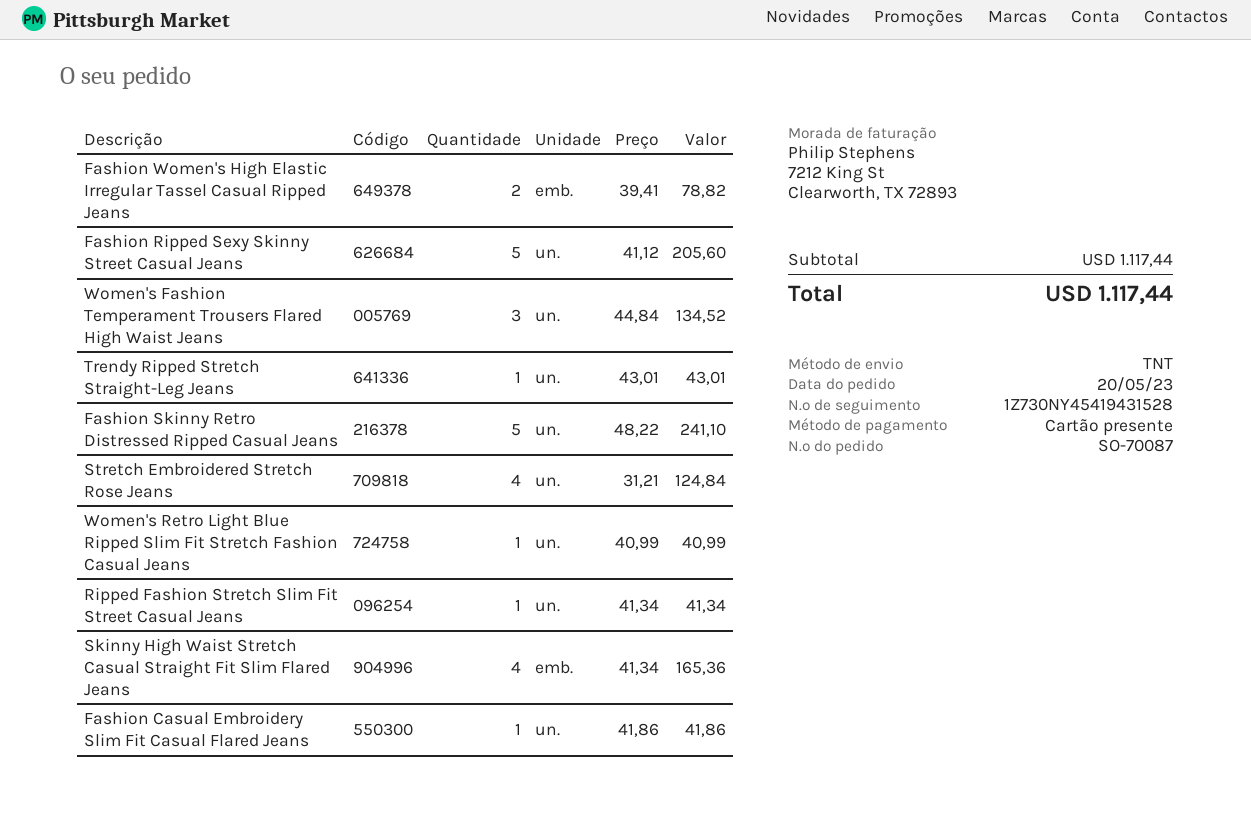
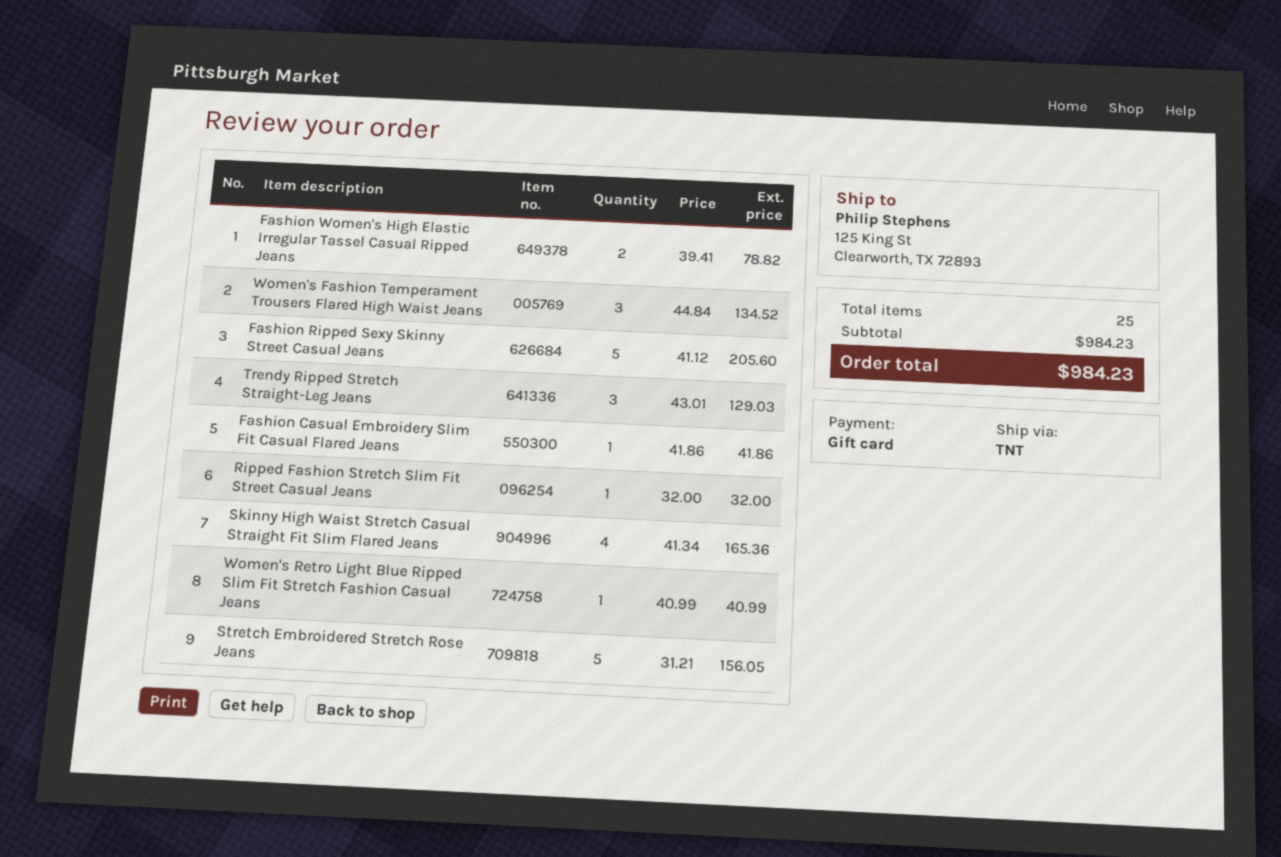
Trendy Ripped Stretch Straight-Leg Jeans: 1 x 43.01 = 43.01 -> 3 x 43.01 = 129.03
Fashion Skinny Retro Distressed Ripped Casual Jeans: 5 x 48.22 = 241.10 -> none
Stretch Embroidered Stretch Rose Jeans: 4 x 31.21 = 124.84 -> 5 x 31.21 = 156.05
Ripped Fashion Stretch Slim Fit Street Casual Jeans: 1 x 41.34 = 41.34 -> 1 x 32.00 = 32.00
subtotal: 1117.44 -> 984.23
total: 1117.44 -> 984.23

